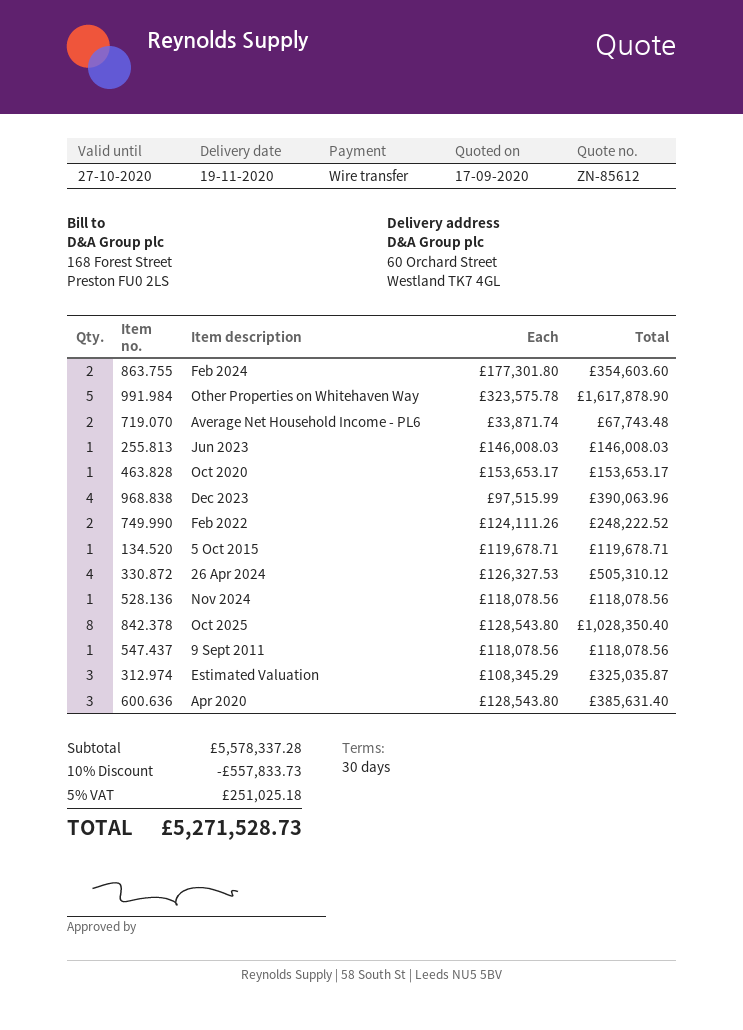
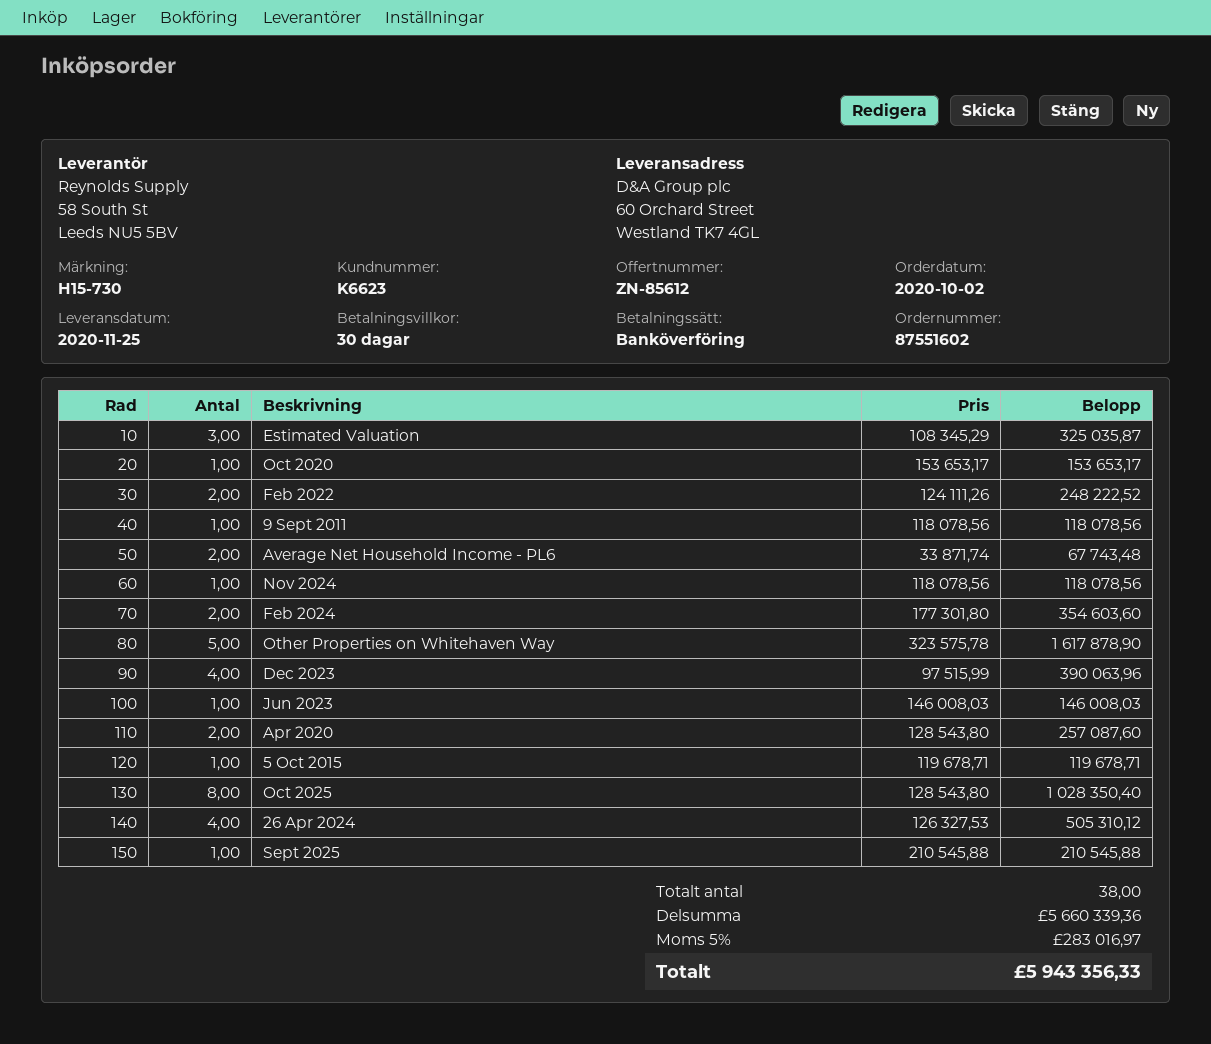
delivery date: 2020-11-19 -> 2020-11-25
Apr 2020: 3 x 128543.80 = 385631.40 -> 2 x 128543.80 = 257087.60
Sept 2025: none -> 1 x 210545.88 = 210545.88
subtotal: 5578337.28 -> 5660339.36
discount: 10% = 557833.73 -> none
tax: 5% = 251025.18 -> 5% = 283016.97
total: 5271528.73 -> 5943356.33

